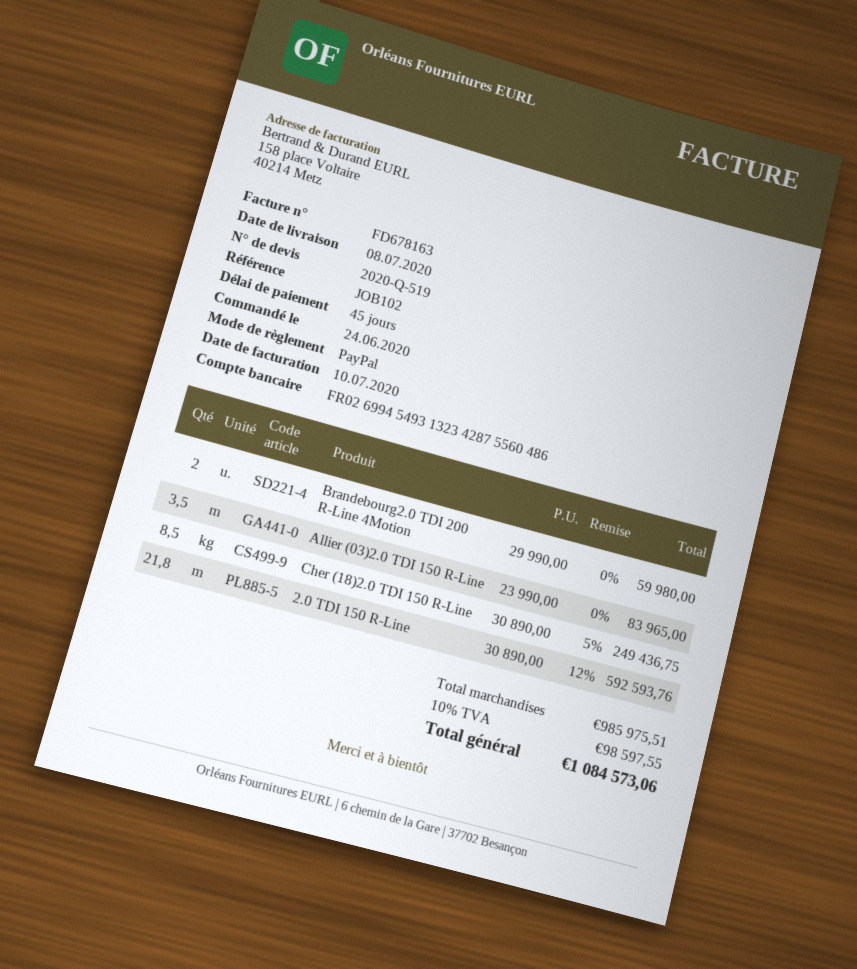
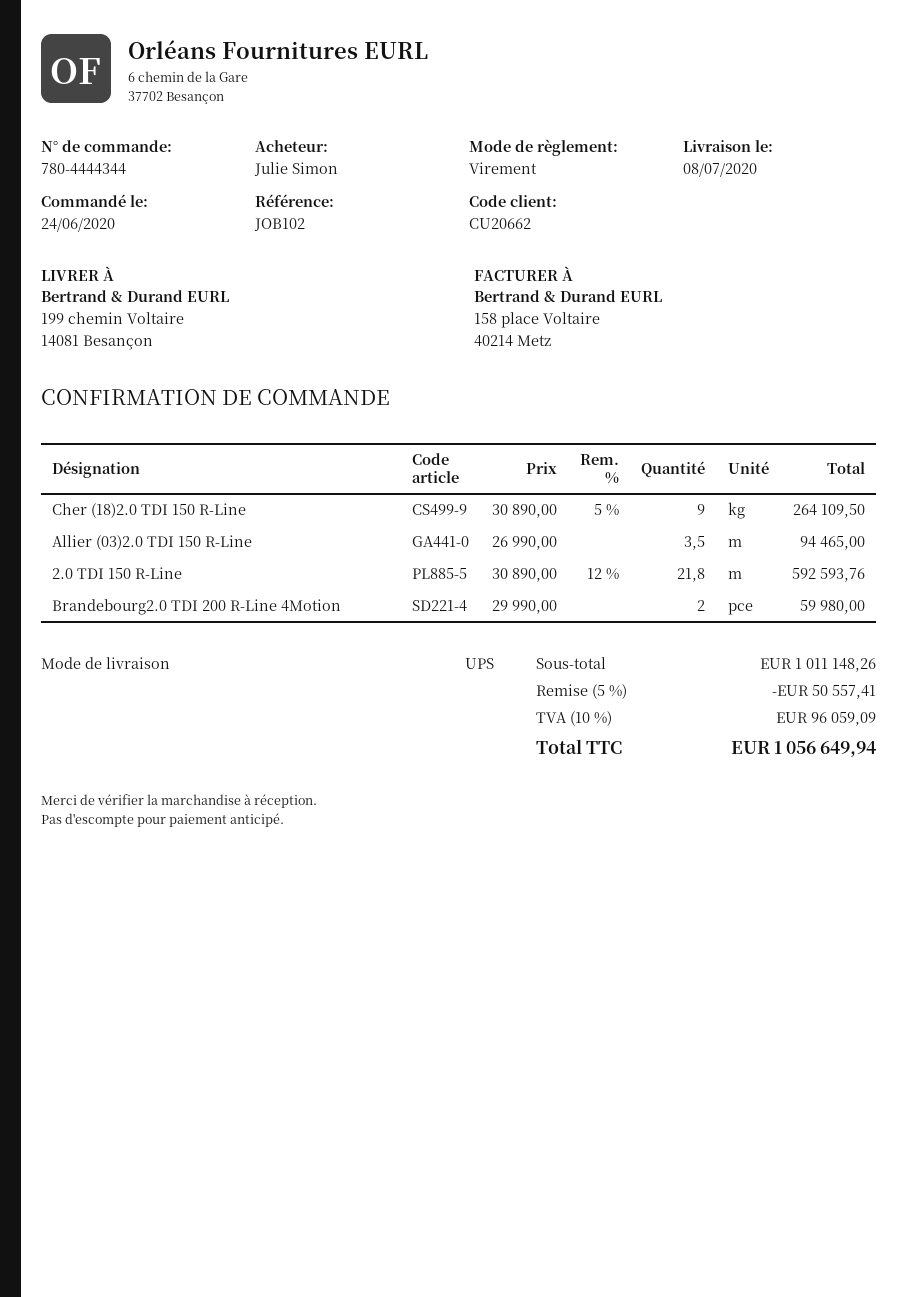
payment method: PayPal -> bank transfer
Allier (03)2.0 TDI 150 R-Line: 3.5 x 23990.00 = 83965.00 -> 3.5 x 26990.00 = 94465.00
Cher (18)2.0 TDI 150 R-Line: 8.5 x 30890.00 - 5% = 249436.75 -> 9 x 30890.00 - 5% = 264109.50
subtotal: 985975.51 -> 1011148.26
discount: none -> 5% = 50557.41
tax: 10% = 98597.55 -> 10% = 96059.09
total: 1084573.06 -> 1056649.94

